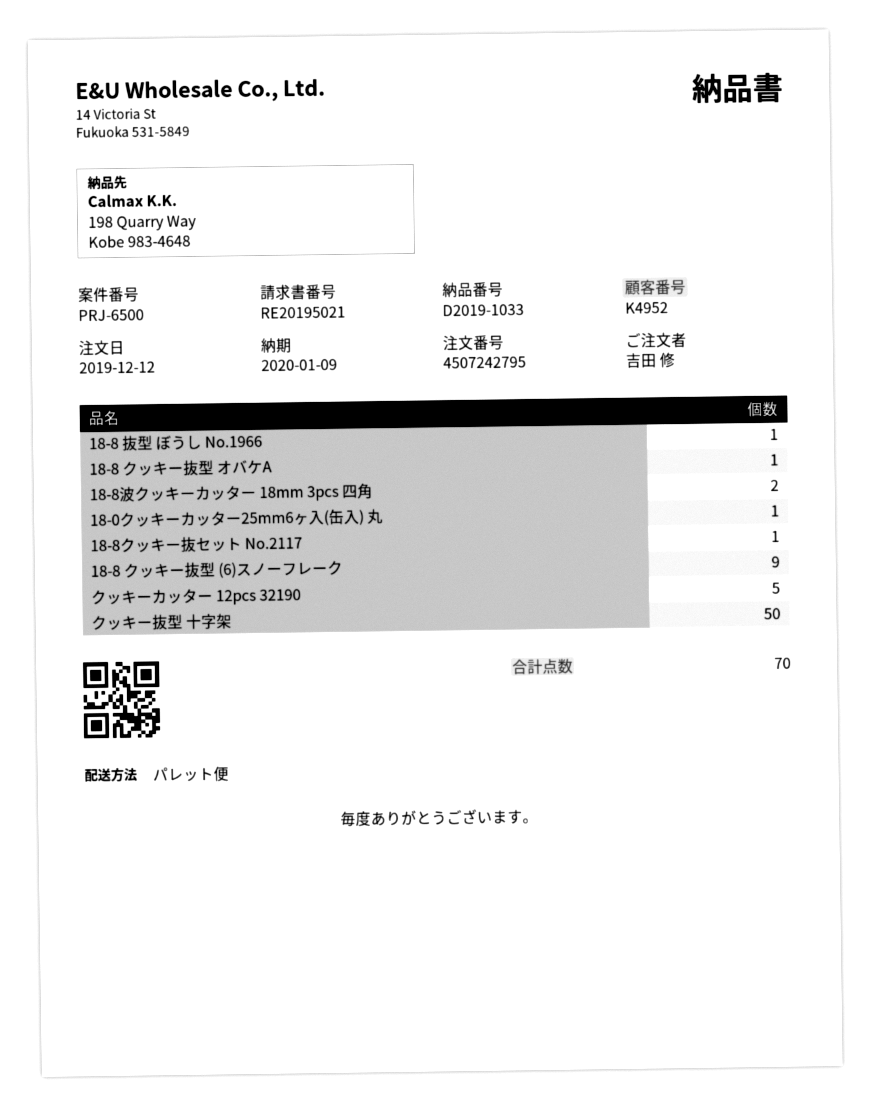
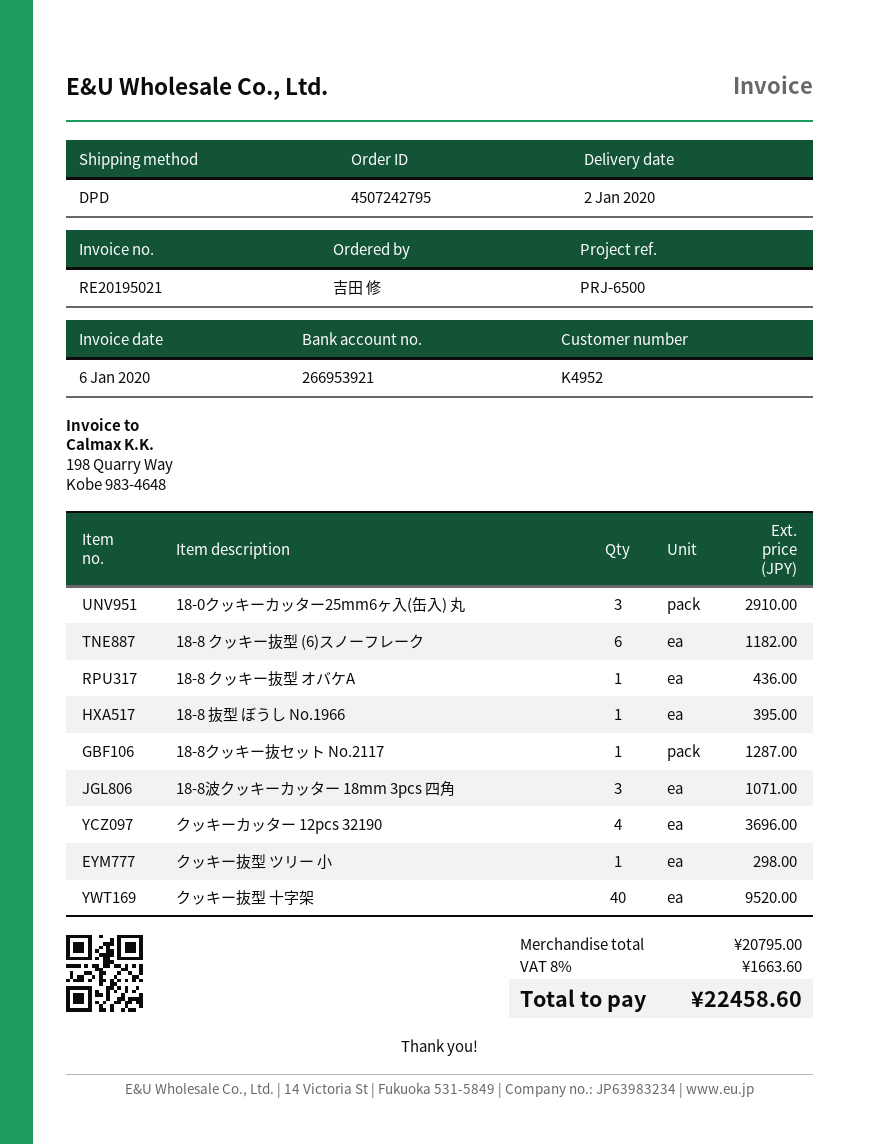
delivery date: 2020-01-09 -> 2020-01-02
shipping method: pallet freight -> DPD
18-8波クッキーカッター 18mm 3pcs 四角: 2 -> 3
18-0クッキーカッター25mm6ヶ入(缶入) 丸: 1 -> 3
18-8 クッキー抜型 (6)スノーフレーク: 9 -> 6
クッキーカッター 12pcs 32190: 5 -> 4
クッキー抜型 十字架: 50 -> 40
クッキー抜型 ツリー 小: none -> 1

